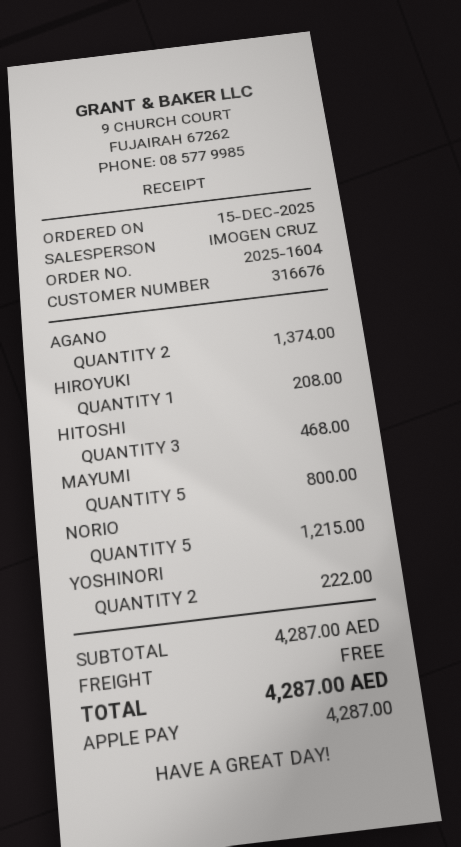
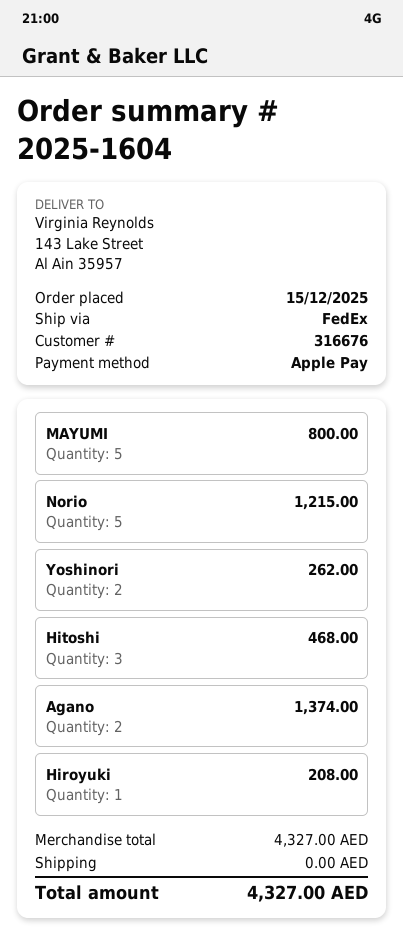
YOSHINORI: 2 for 222.00 -> 2 for 262.00
subtotal: 4287.00 -> 4327.00
total: 4287.00 -> 4327.00

